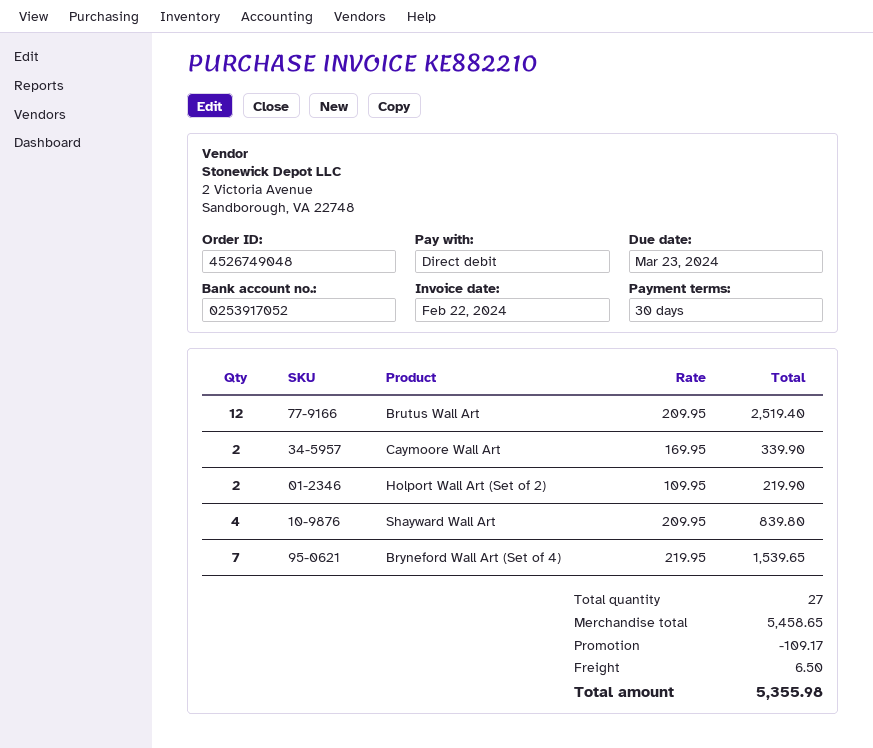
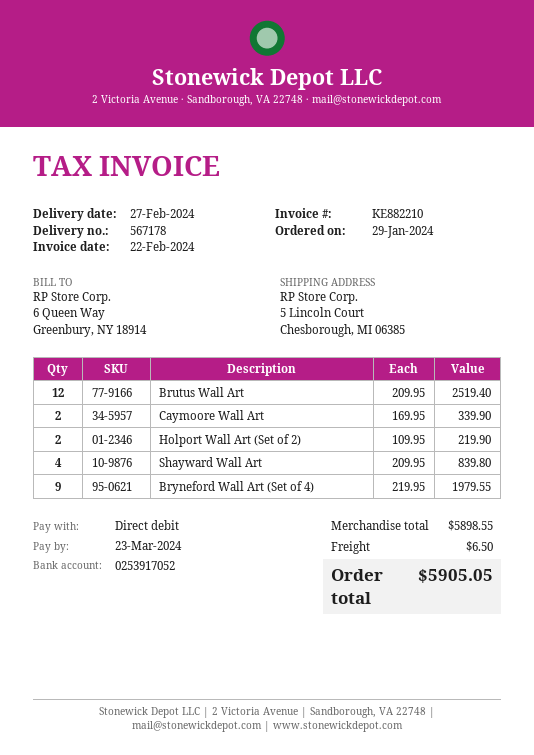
Bryneford Wall Art (Set of 4): 7 x 219.95 = 1539.65 -> 9 x 219.95 = 1979.55
subtotal: 5458.65 -> 5898.55
discount: 109.17 -> none
total: 5355.98 -> 5905.05

